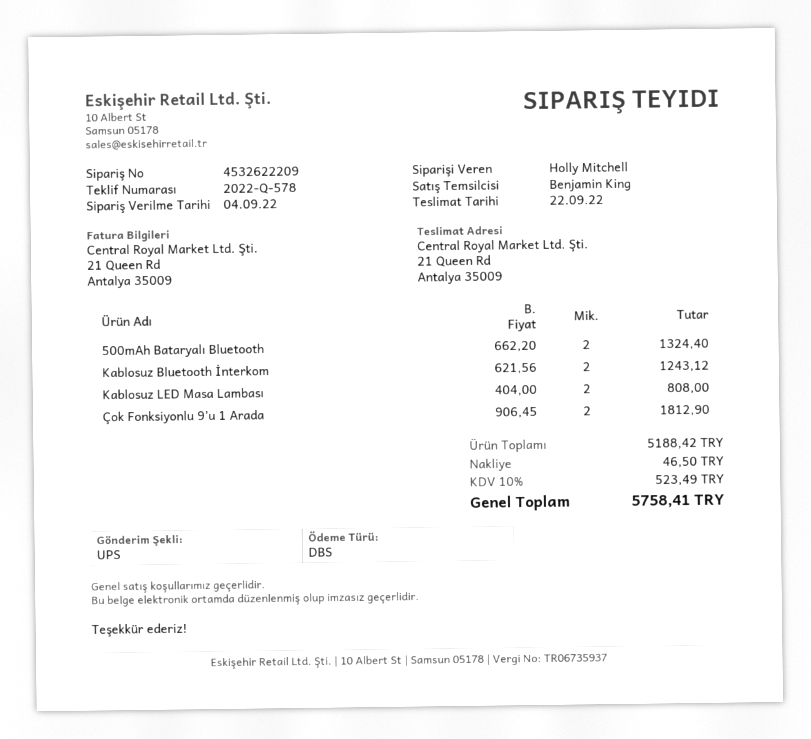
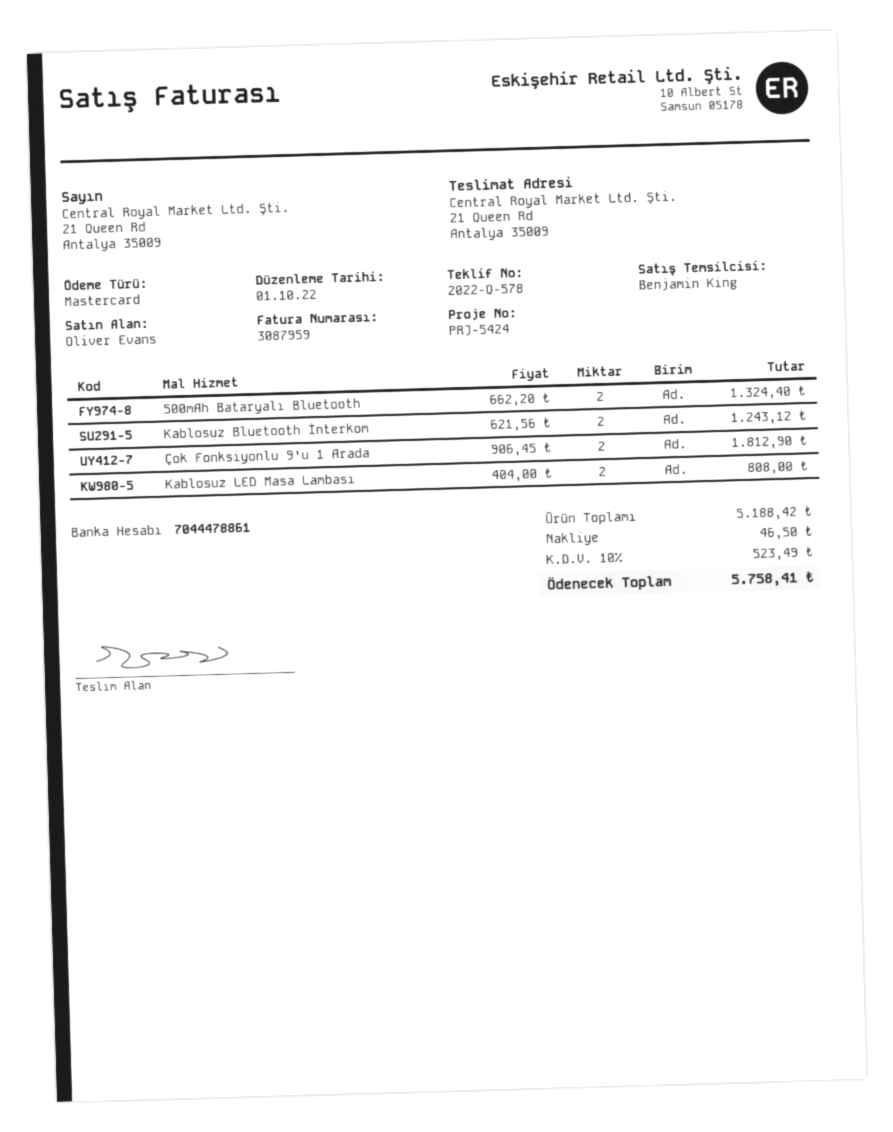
ordered by: Holly Mitchell -> Oliver Evans
payment method: direct debit -> Mastercard

